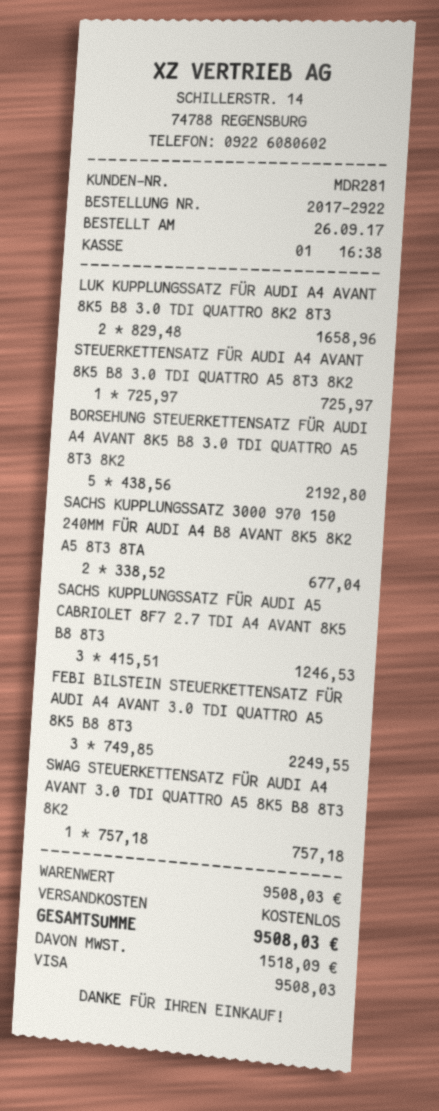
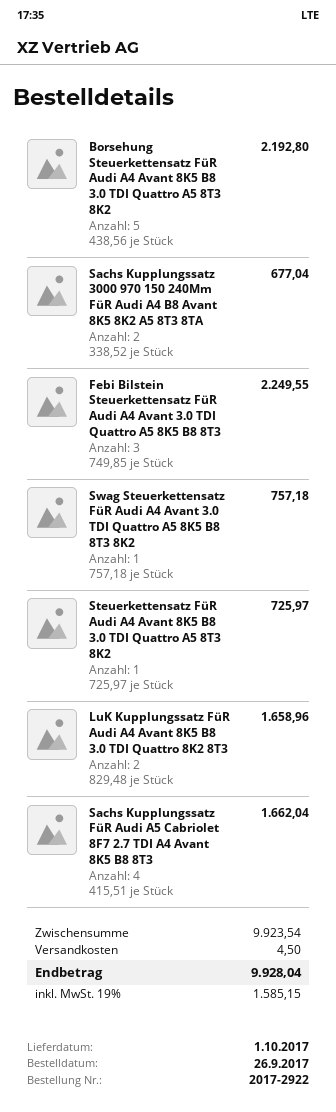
SACHS KUPPLUNGSSATZ FÜR AUDI A5 CABRIOLET 8F7 2.7 TDI A4 AVANT 8K5 B8 8T3: 3 x 415.51 = 1246.53 -> 4 x 415.51 = 1662.04
subtotal: 9508.03 -> 9923.54
shipping: 0.00 -> 4.50
tax: 1518.09 -> 1585.15
total: 9508.03 -> 9928.04

